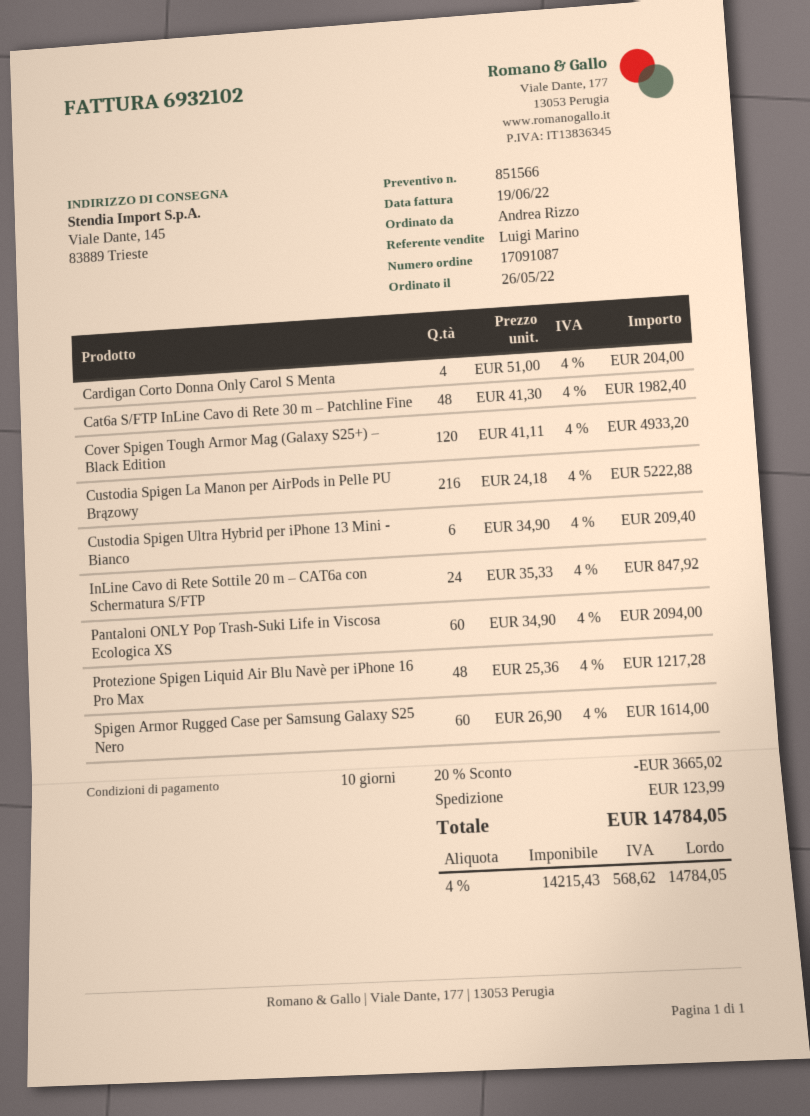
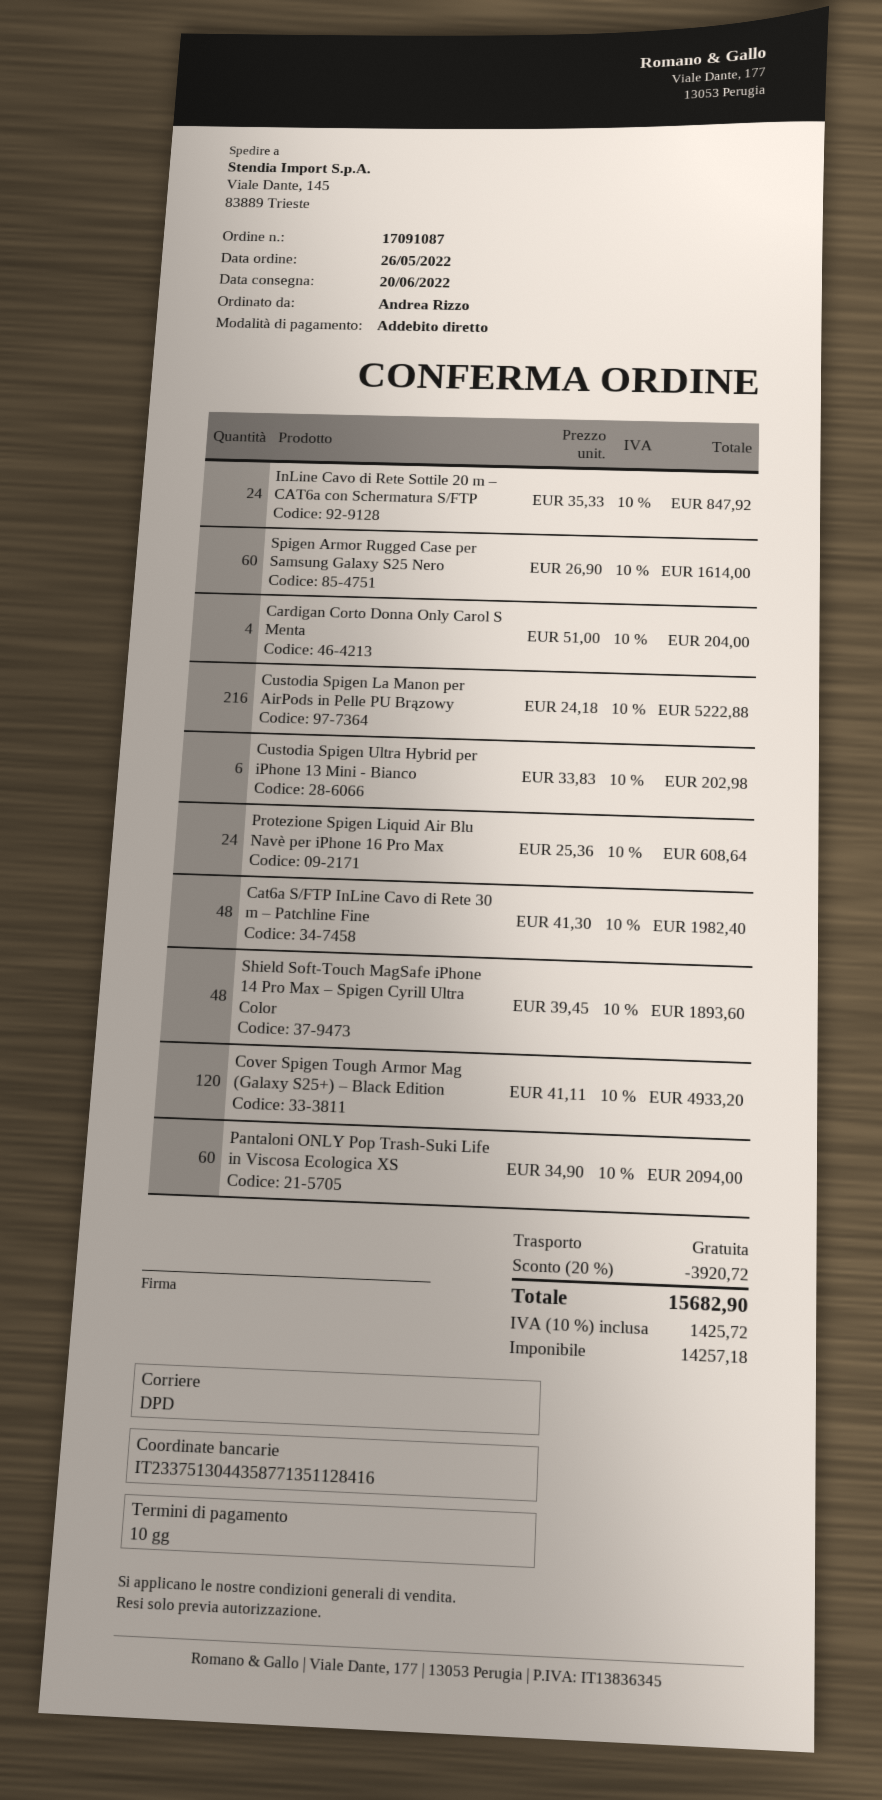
Custodia Spigen Ultra Hybrid per iPhone 13 Mini - Bianco: 6 x 34.90 = 209.40 -> 6 x 33.83 = 202.98
Protezione Spigen Liquid Air Blu Navè per iPhone 16 Pro Max: 48 x 25.36 = 1217.28 -> 24 x 25.36 = 608.64
Shield Soft‑Touch MagSafe iPhone 14 Pro Max – Spigen Cyrill Ultra Color: none -> 48 x 39.45 = 1893.60
discount: 20% = 3665.02 -> 20% = 3920.72
shipping: 123.99 -> 0.00
net: 14215.43 -> 14257.18
tax: 4% = 568.62 -> 10% = 1425.72
total: 14784.05 -> 15682.90

